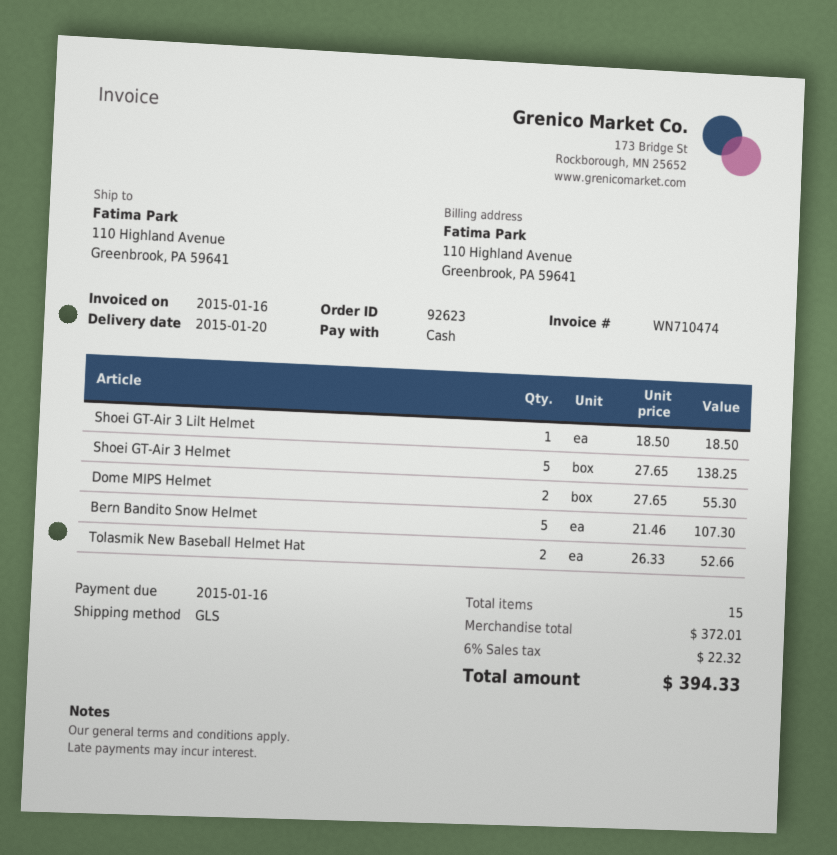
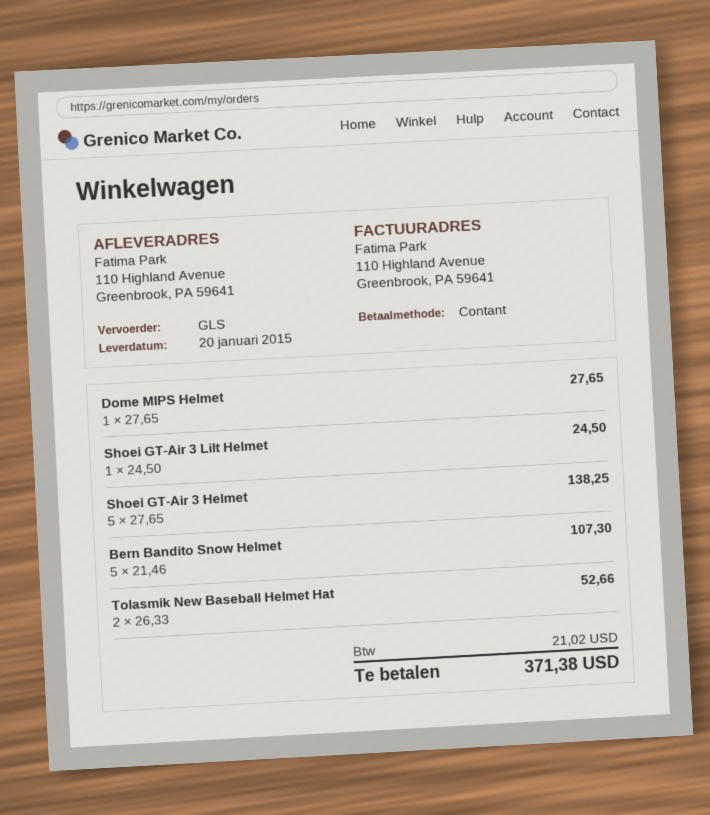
Shoei GT-Air 3 Lilt Helmet: 1 x 18.50 = 18.50 -> 1 x 24.50 = 24.50
Dome MIPS Helmet: 2 x 27.65 = 55.30 -> 1 x 27.65 = 27.65
tax: 22.32 -> 21.02
total: 394.33 -> 371.38

